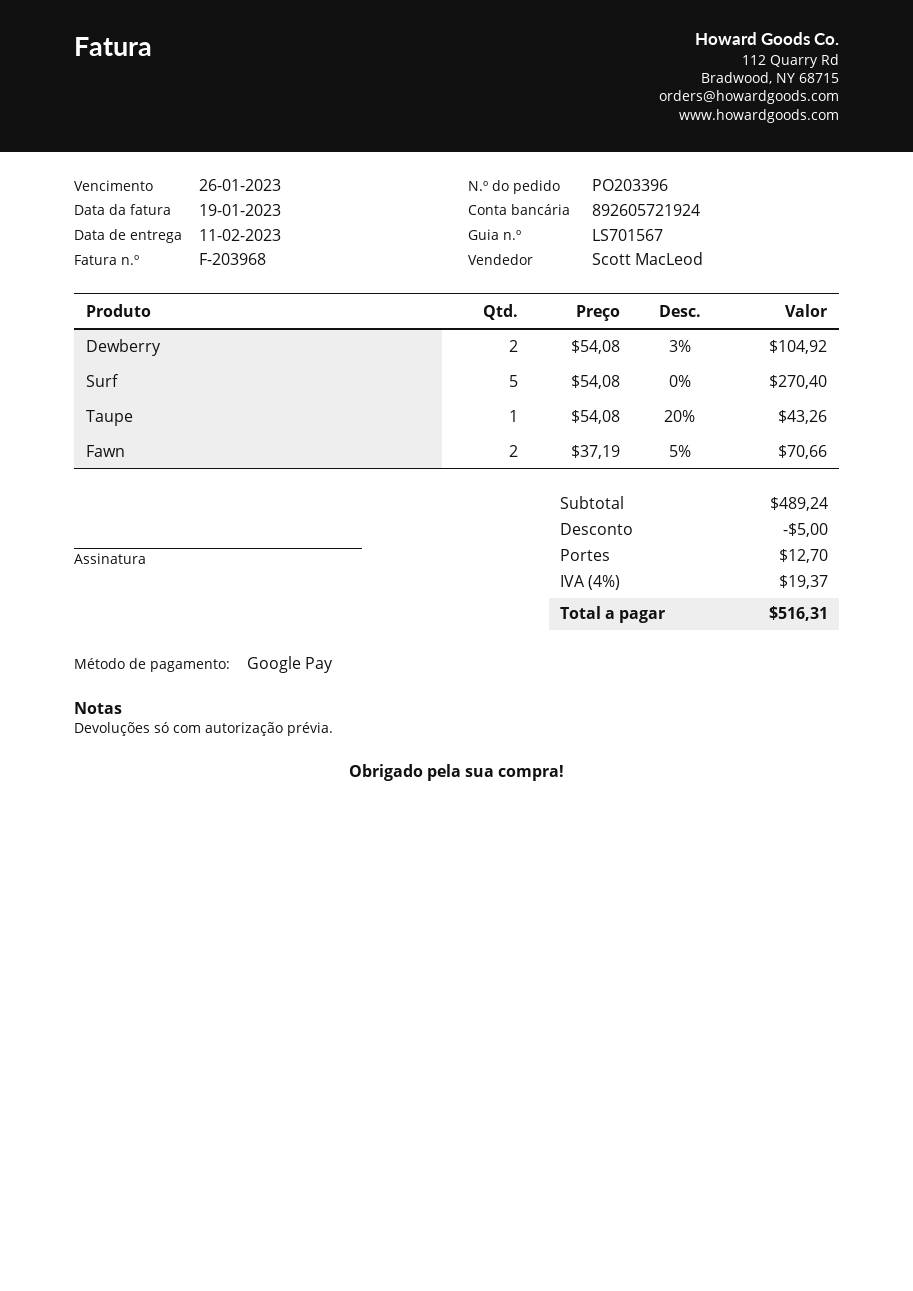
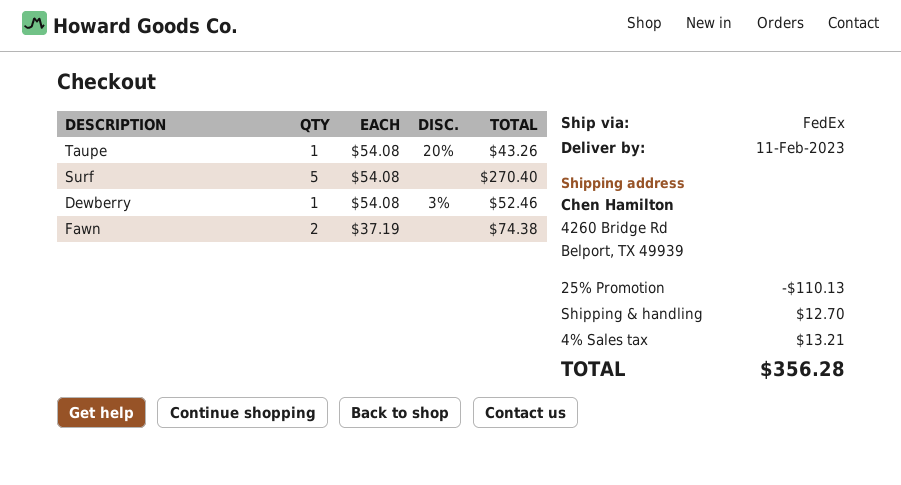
Dewberry: 2 x 54.08 - 3% = 104.92 -> 1 x 54.08 - 3% = 52.46
Fawn: 2 x 37.19 - 5% = 70.66 -> 2 x 37.19 = 74.38
discount: 5.00 -> 110.13
tax: 4% = 19.37 -> 4% = 13.21
total: 516.31 -> 356.28

